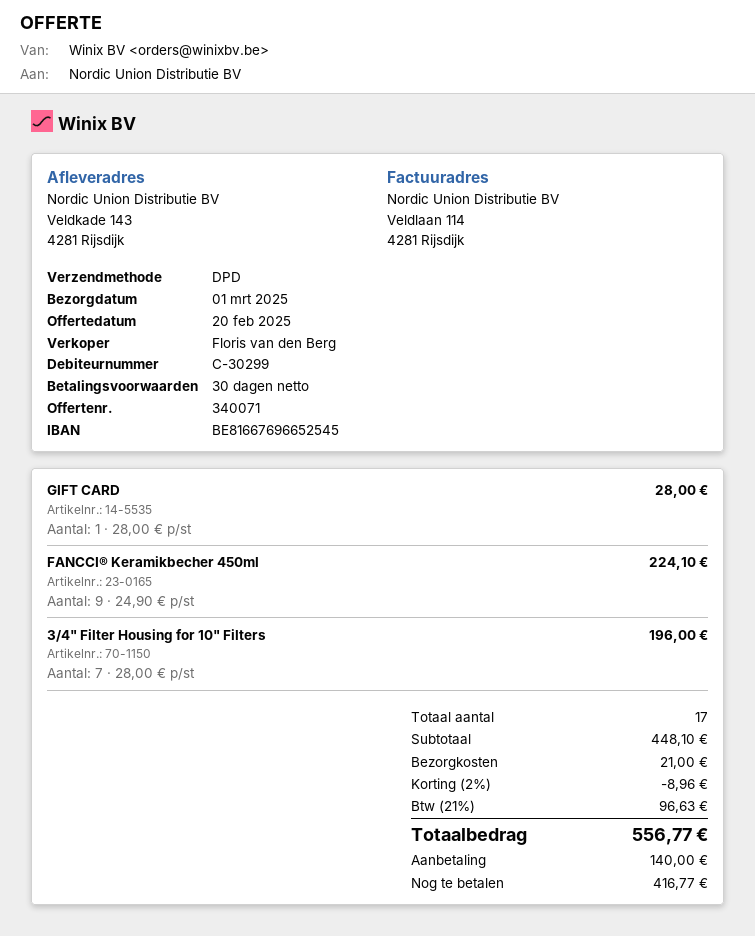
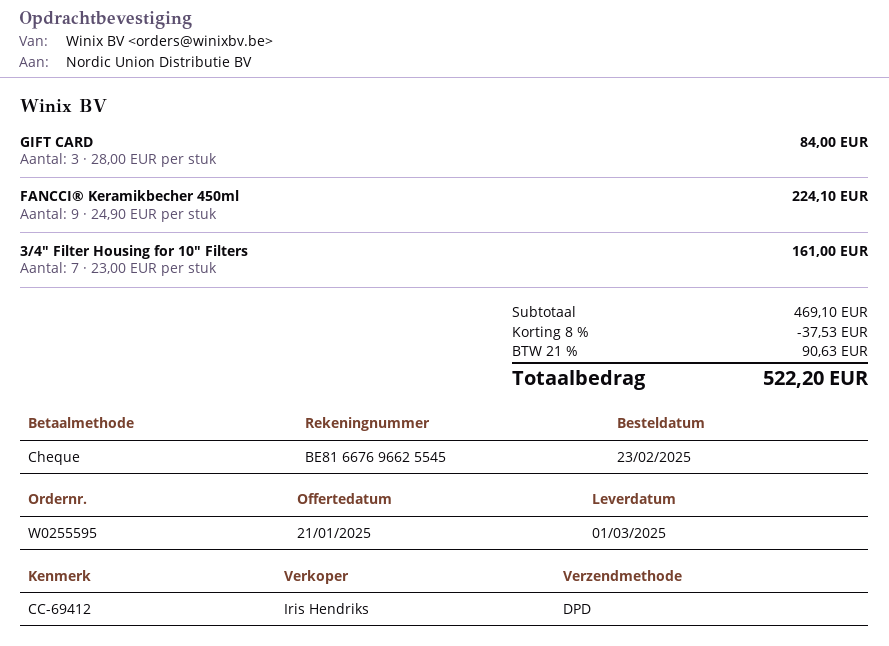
quote date: 2025-02-20 -> 2025-01-21
sales rep: Floris van den Berg -> Iris Hendriks
bank account: BE81667696652545 -> BE81667696625545
GIFT CARD: 1 x 28.00 = 28.00 -> 3 x 28.00 = 84.00
3/4" Filter Housing for 10" Filters: 7 x 28.00 = 196.00 -> 7 x 23.00 = 161.00
subtotal: 448.10 -> 469.10
discount: 2% = 8.96 -> 8% = 37.53
shipping: 21.00 -> none
tax: 21% = 96.63 -> 21% = 90.63
total: 556.77 -> 522.20

